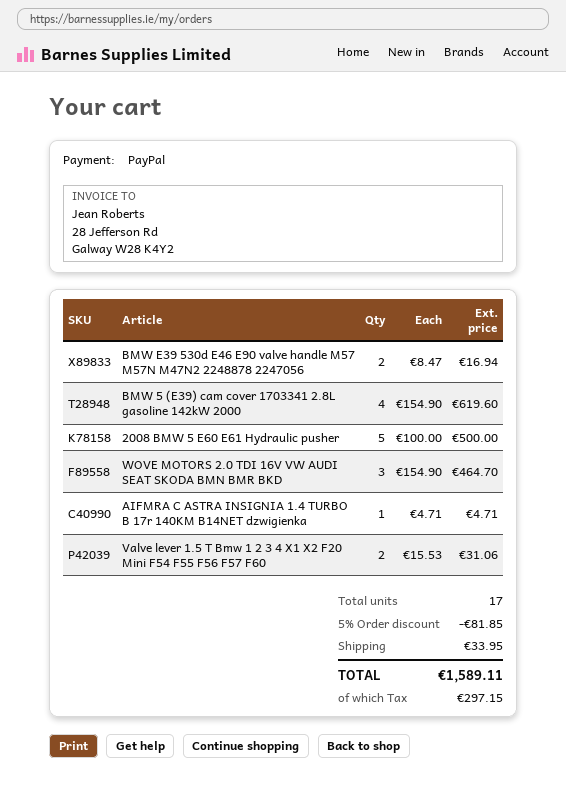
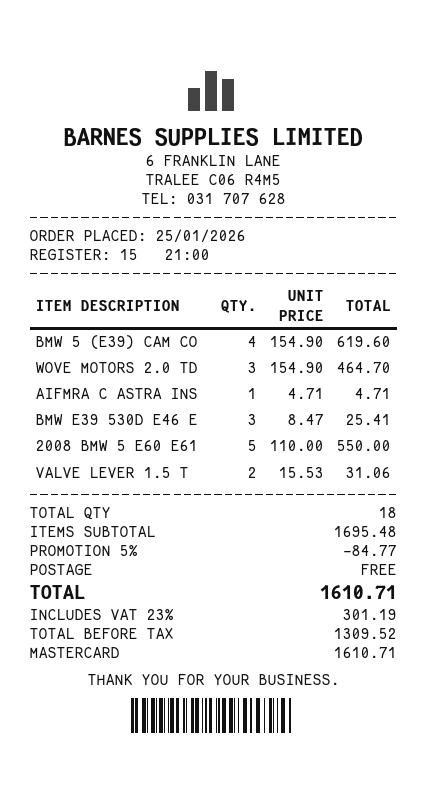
payment method: PayPal -> Mastercard
BMW E39 530d E46 E90 valve handle M57 M57N M47N2 2248878 2247056: 2 x 8.47 = 16.94 -> 3 x 8.47 = 25.41
2008 BMW 5 E60 E61 Hydraulic pusher: 5 x 100.00 = 500.00 -> 5 x 110.00 = 550.00
total quantity: 17 -> 18
discount: 5% = 81.85 -> 5% = 84.77
shipping: 33.95 -> 0.00
tax: 297.15 -> 301.19
total: 1589.11 -> 1610.71

